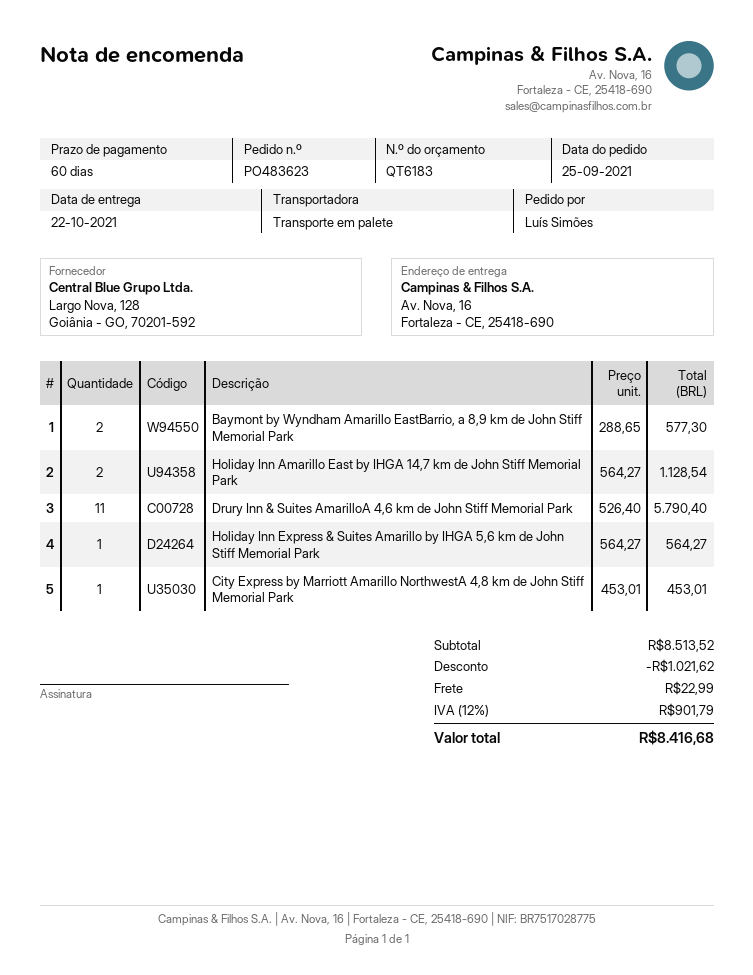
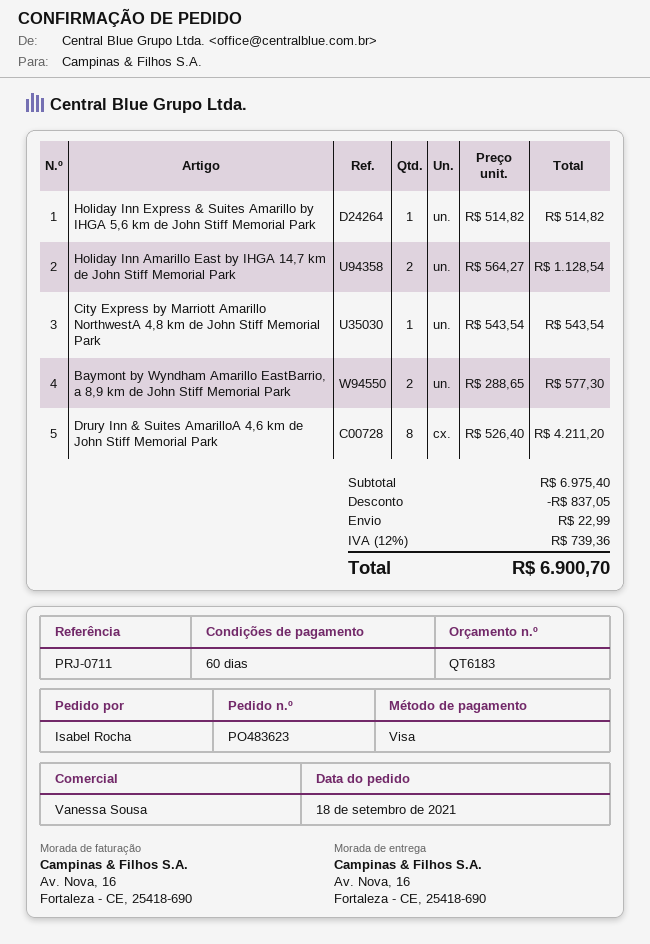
order date: 2021-09-25 -> 2021-09-18
ordered by: Luís Simões -> Isabel Rocha
Drury Inn & Suites AmarilloA 4,6 km de John Stiff Memorial Park: 11 x 526.40 = 5790.40 -> 8 x 526.40 = 4211.20
Holiday Inn Express & Suites Amarillo by IHGA 5,6 km de John Stiff Memorial Park: 1 x 564.27 = 564.27 -> 1 x 514.82 = 514.82
City Express by Marriott Amarillo NorthwestA 4,8 km de John Stiff Memorial Park: 1 x 453.01 = 453.01 -> 1 x 543.54 = 543.54
subtotal: 8513.52 -> 6975.40
discount: 1021.62 -> 837.05
tax: 12% = 901.79 -> 12% = 739.36
total: 8416.68 -> 6900.70

